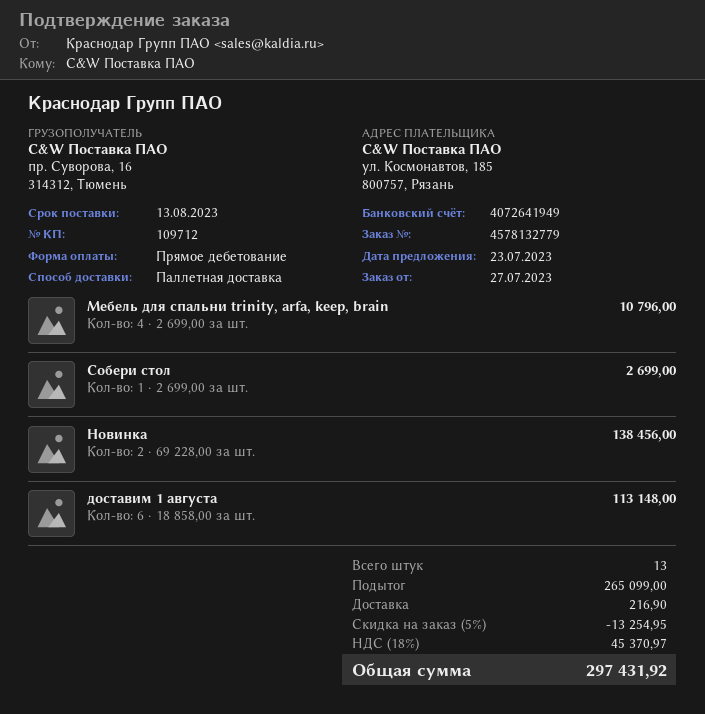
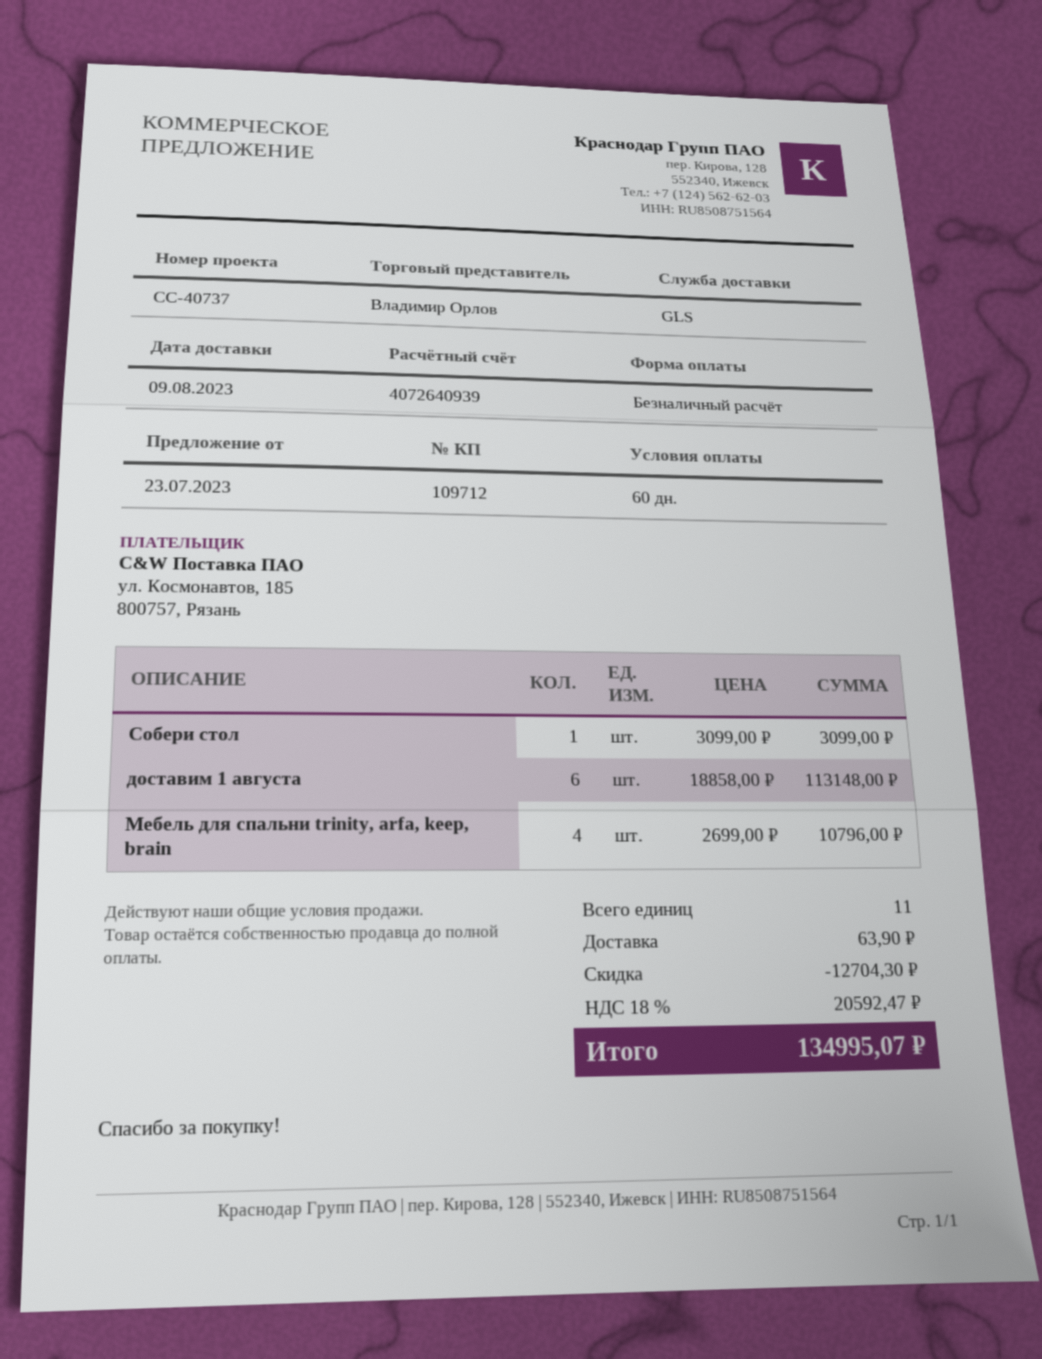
delivery date: 2023-08-13 -> 2023-08-09
payment method: direct debit -> bank transfer
bank account: 4072641949 -> 4072640939
shipping method: pallet freight -> GLS
Собери стол: 1 x 2699.00 = 2699.00 -> 1 x 3099.00 = 3099.00
Новинка: 2 x 69228.00 = 138456.00 -> none
total quantity: 13 -> 11
discount: 13254.95 -> 12704.30
shipping: 216.90 -> 63.90
tax: 18% = 45370.97 -> 18% = 20592.47
total: 297431.92 -> 134995.07

